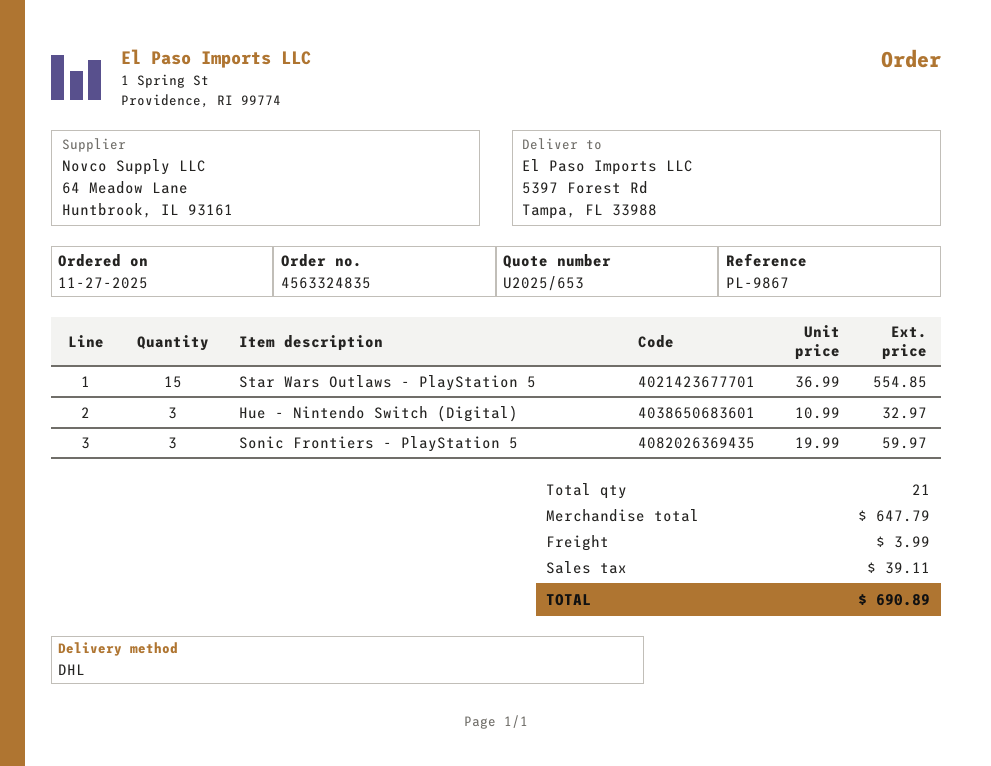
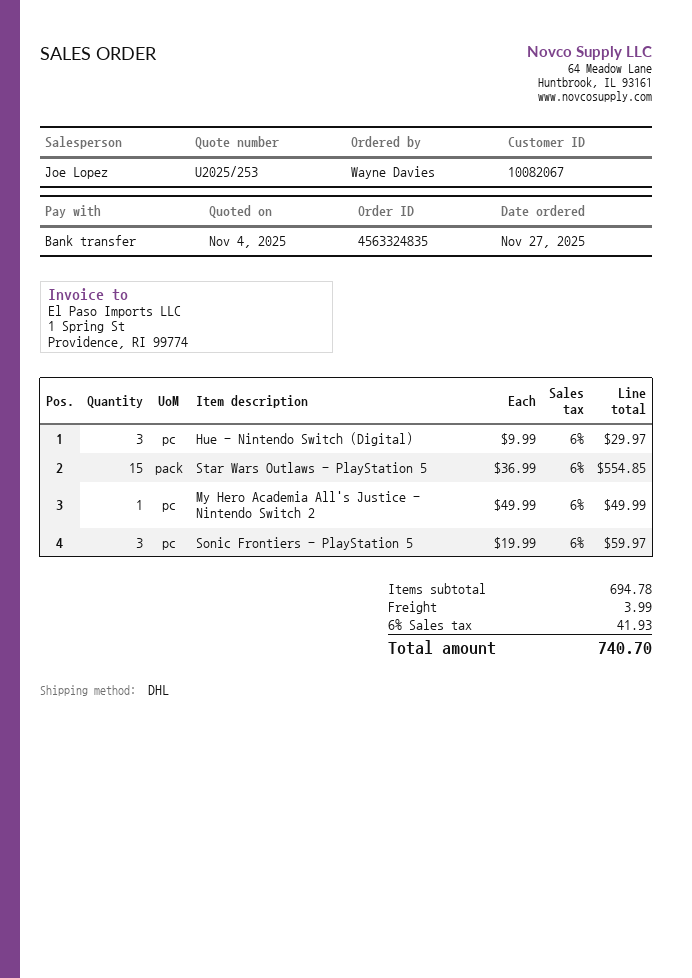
quote number: U2025/653 -> U2025/253
Hue - Nintendo Switch (Digital): 3 x 10.99 = 32.97 -> 3 x 9.99 = 29.97
My Hero Academia All's Justice - Nintendo Switch 2: none -> 1 x 49.99 = 49.99
subtotal: 647.79 -> 694.78
tax: 39.11 -> 41.93
total: 690.89 -> 740.70

